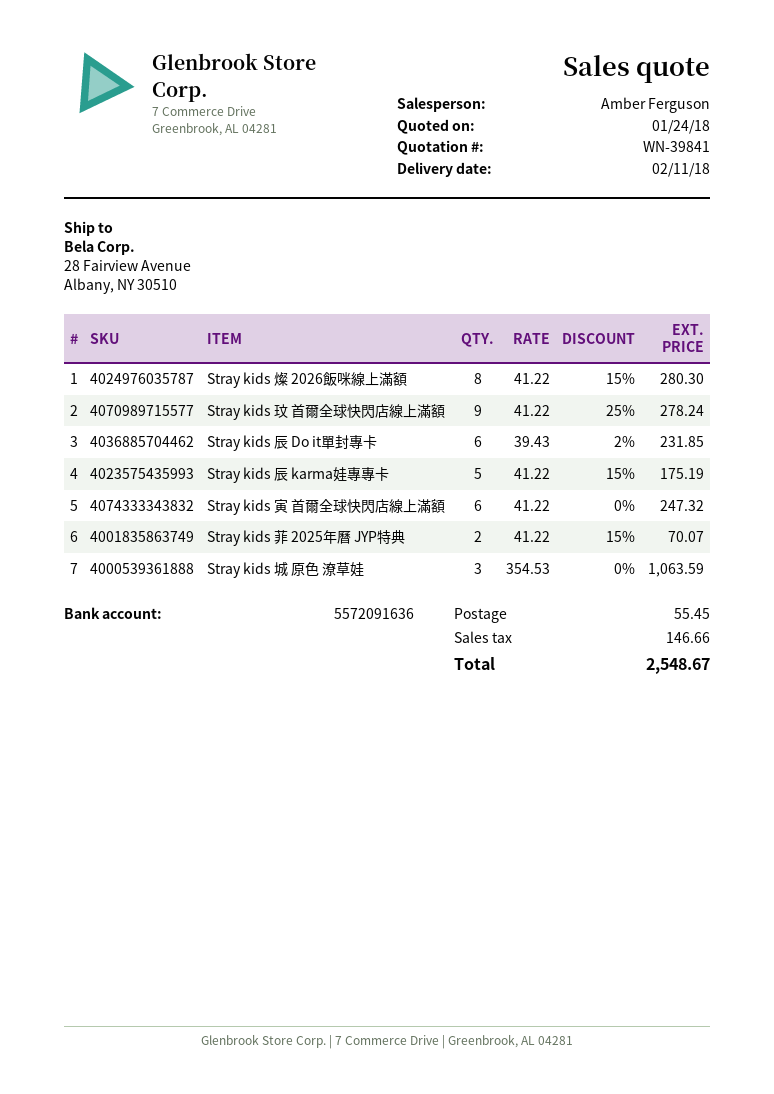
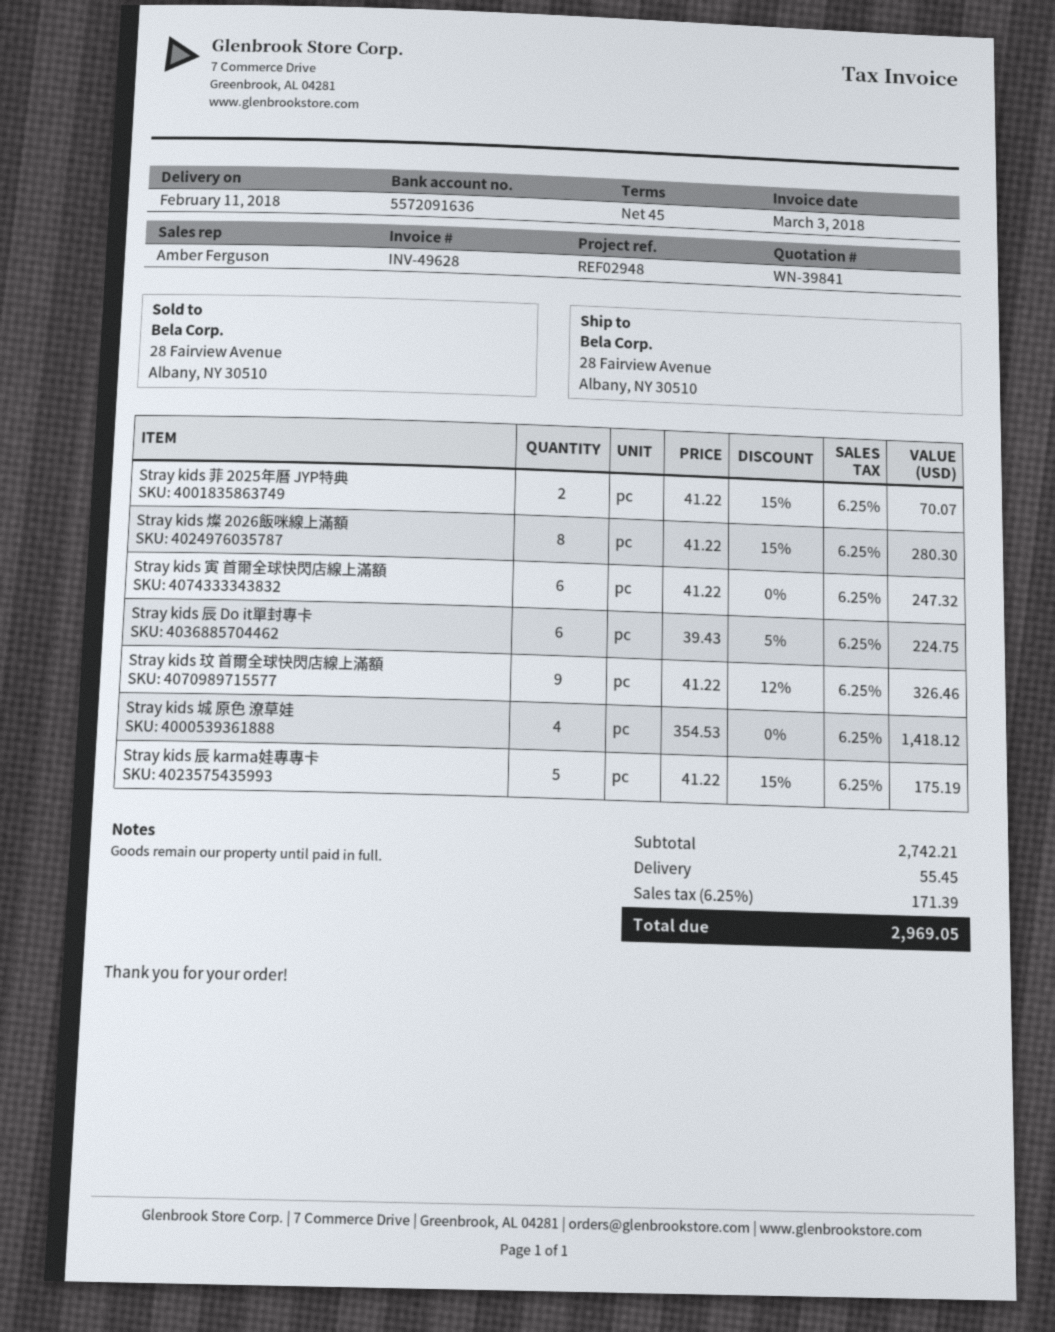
Stray kids 玟 首爾全球快閃店線上滿額: 9 x 41.22 - 25% = 278.24 -> 9 x 41.22 - 12% = 326.46
Stray kids 辰 Do it單封專卡: 6 x 39.43 - 2% = 231.85 -> 6 x 39.43 - 5% = 224.75
Stray kids 城 原色 潦草娃: 3 x 354.53 = 1063.59 -> 4 x 354.53 = 1418.12
tax: 146.66 -> 171.39
total: 2548.67 -> 2969.05

